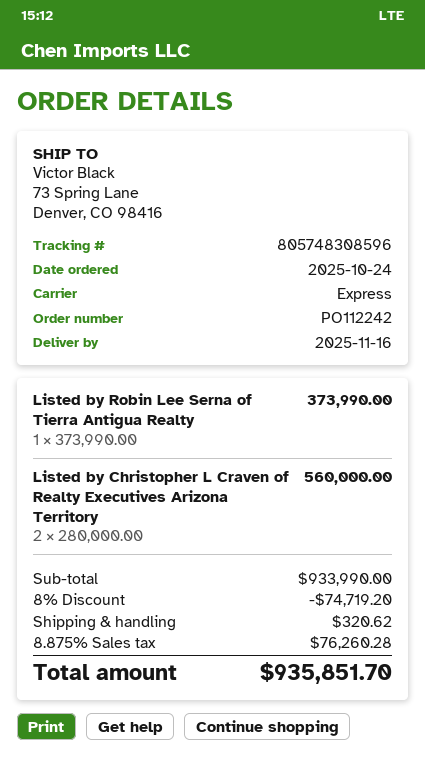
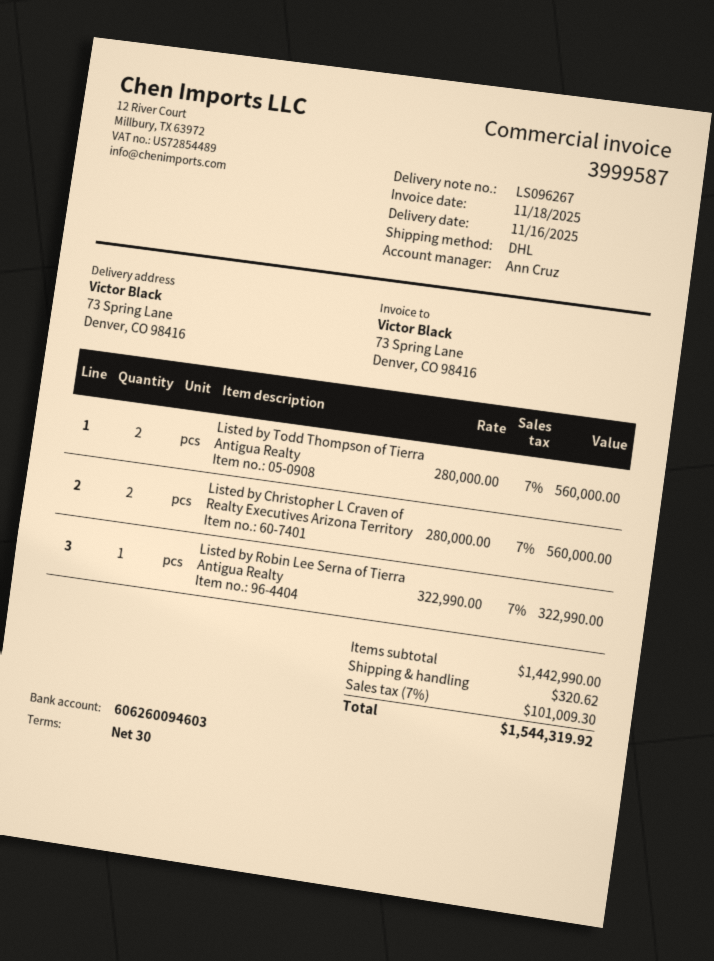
shipping method: express -> DHL
Listed by Robin Lee Serna of Tierra Antigua Realty: 1 x 373990.00 = 373990.00 -> 1 x 322990.00 = 322990.00
Listed by Todd Thompson of Tierra Antigua Realty: none -> 2 x 280000.00 = 560000.00
subtotal: 933990.00 -> 1442990.00
discount: 8% = 74719.20 -> none
tax: 8.875% = 76260.28 -> 7% = 101009.30
total: 935851.70 -> 1544319.92

